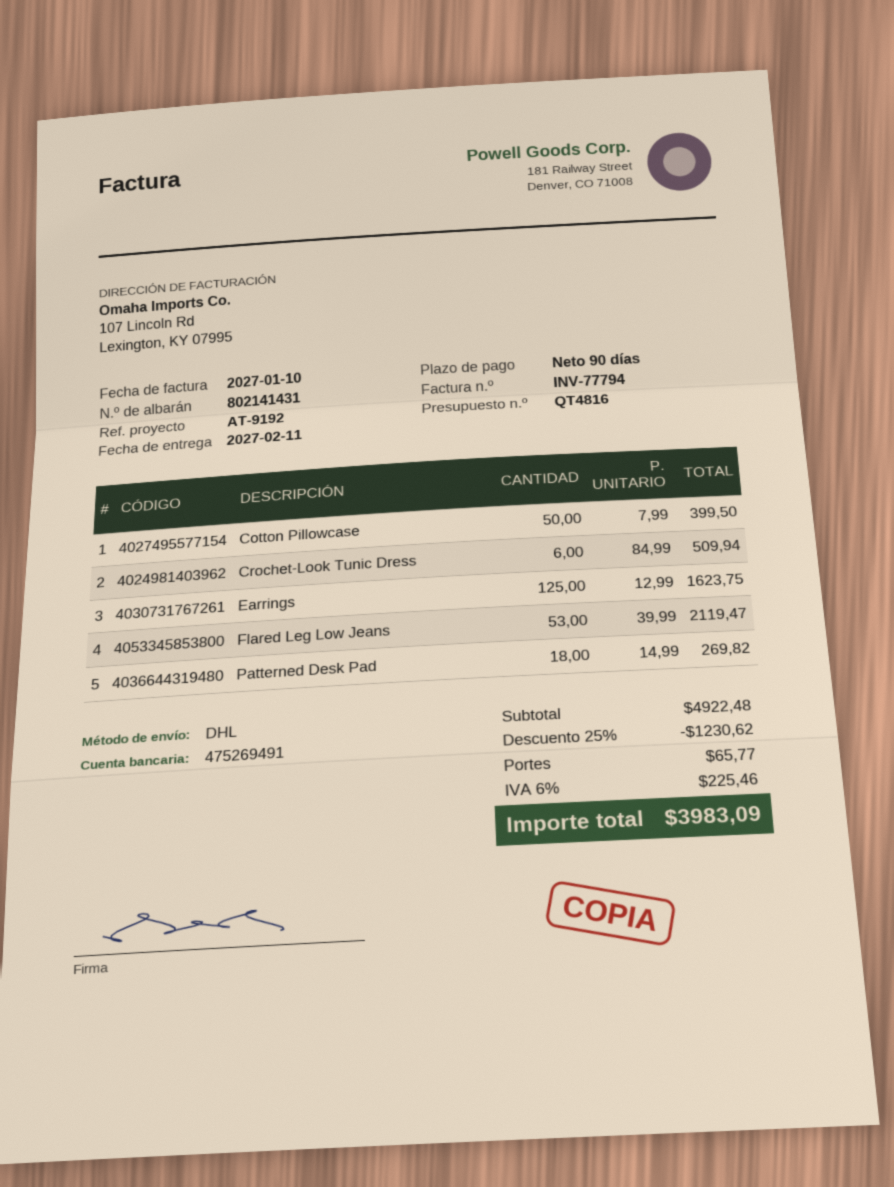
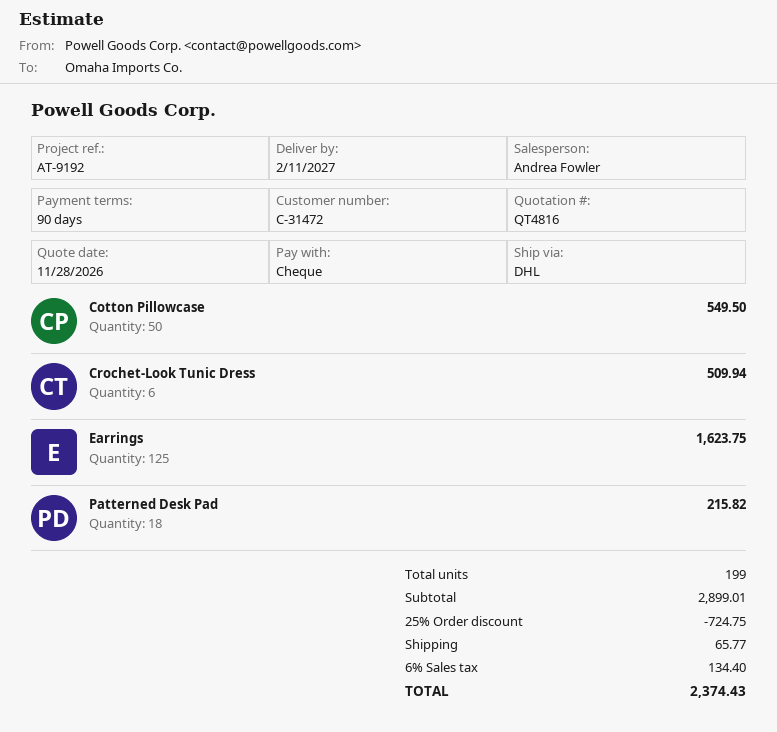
Cotton Pillowcase: 50 for 399.50 -> 50 for 549.50
Flared Leg Low Jeans: 53 for 2119.47 -> none
Patterned Desk Pad: 18 for 269.82 -> 18 for 215.82
subtotal: 4922.48 -> 2899.01
discount: 25% = 1230.62 -> 25% = 724.75
tax: 6% = 225.46 -> 6% = 134.40
total: 3983.09 -> 2374.43

